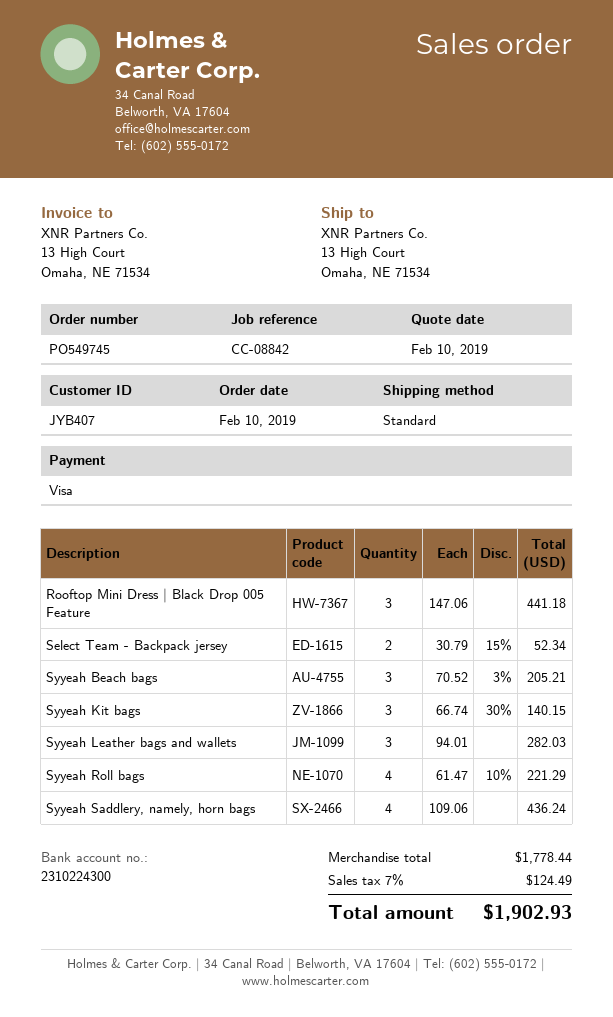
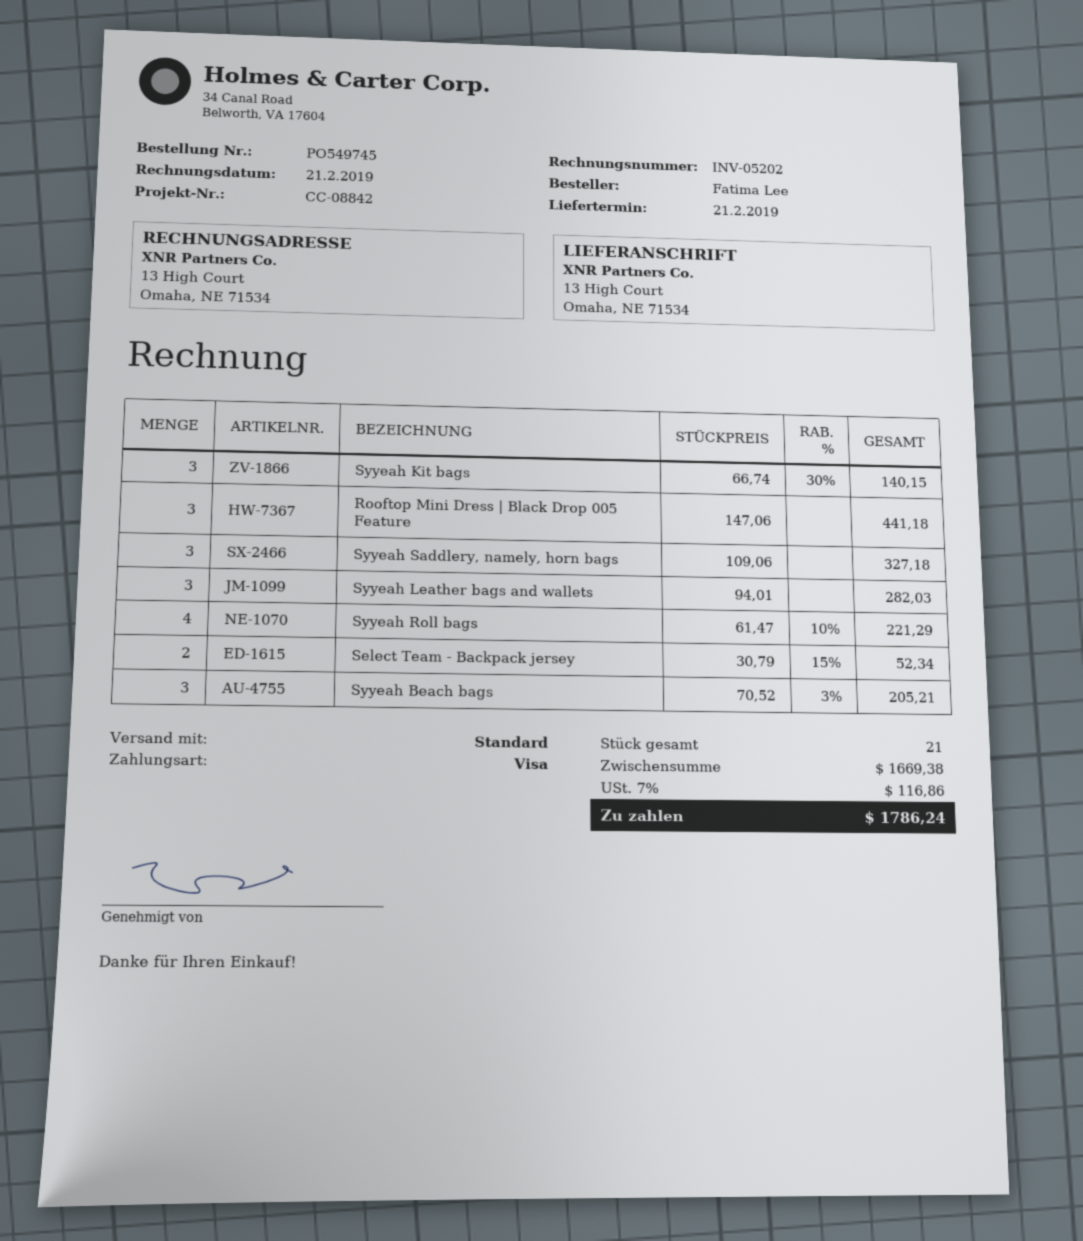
Syyeah Saddlery, namely, horn bags: 4 x 109.06 = 436.24 -> 3 x 109.06 = 327.18
subtotal: 1778.44 -> 1669.38
tax: 7% = 124.49 -> 7% = 116.86
total: 1902.93 -> 1786.24

